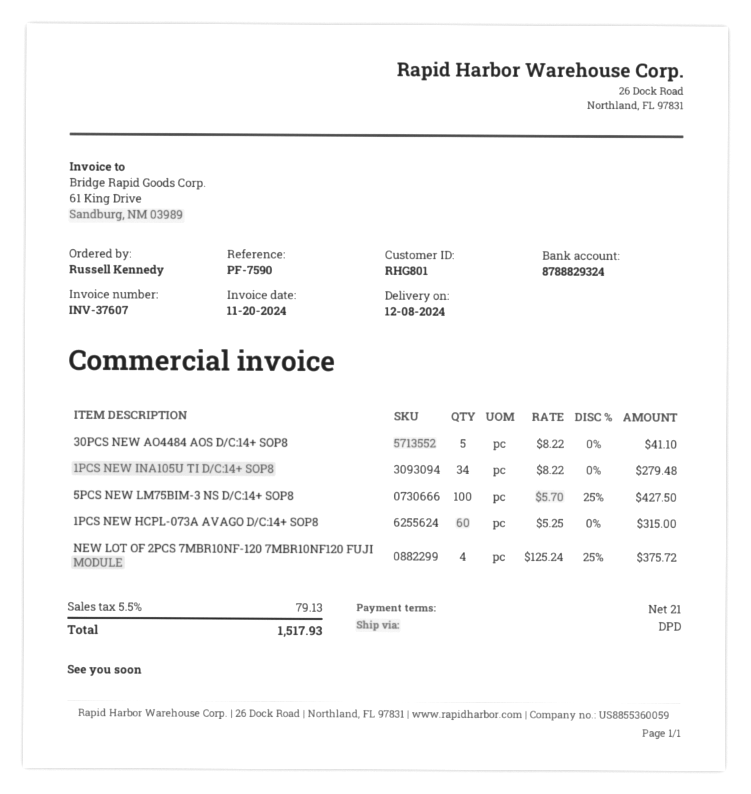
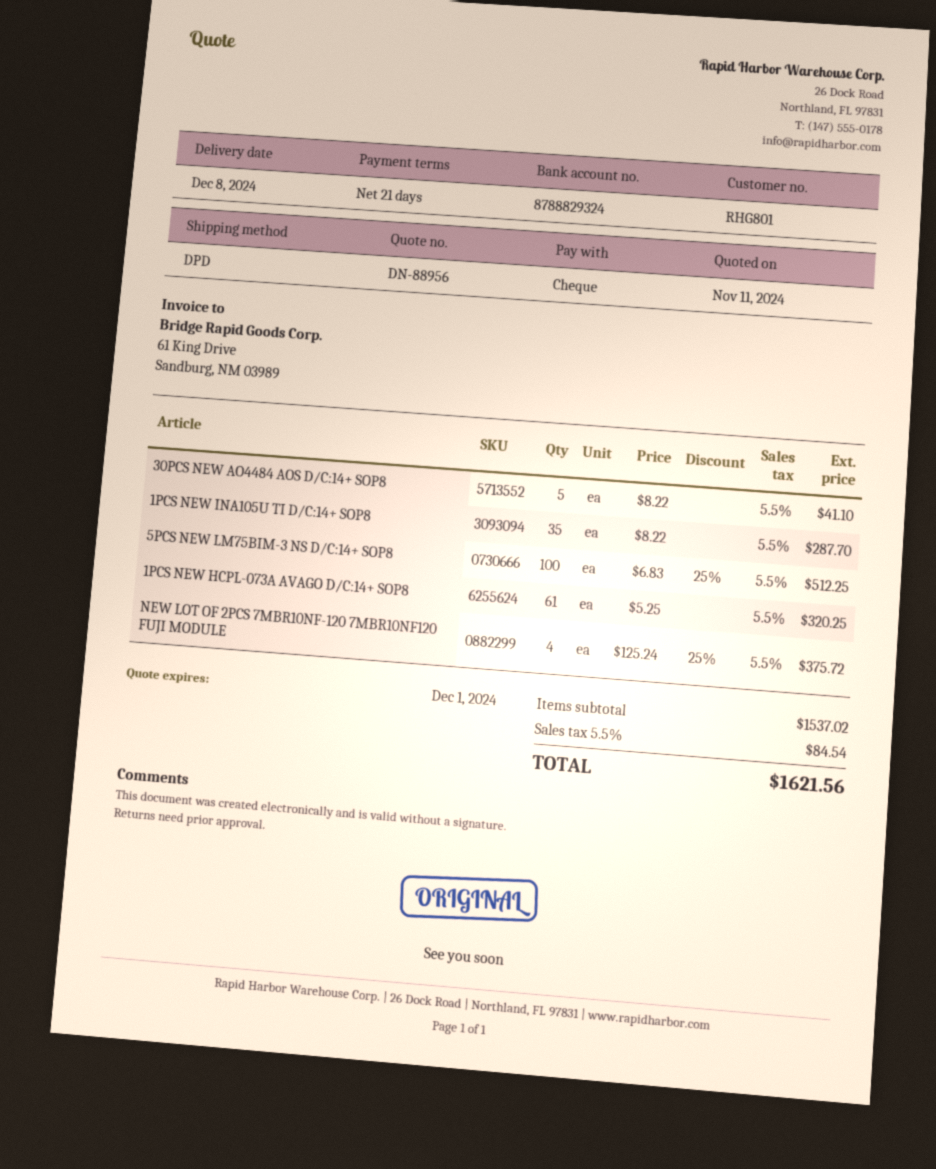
1PCS NEW INA105U TI D/C:14+ SOP8: 34 x 8.22 = 279.48 -> 35 x 8.22 = 287.70
5PCS NEW LM75BIM-3 NS D/C:14+ SOP8: 100 x 5.70 - 25% = 427.50 -> 100 x 6.83 - 25% = 512.25
1PCS NEW HCPL-073A AVAGO D/C:14+ SOP8: 60 x 5.25 = 315.00 -> 61 x 5.25 = 320.25
tax: 5.5% = 79.13 -> 5.5% = 84.54
total: 1517.93 -> 1621.56

